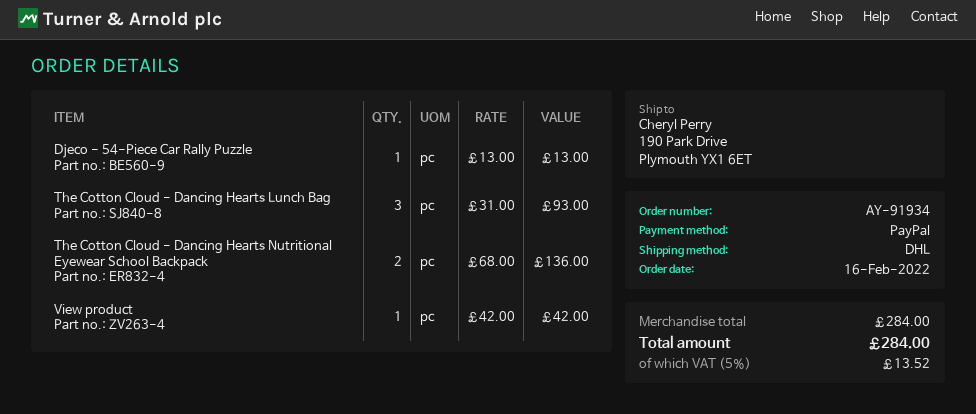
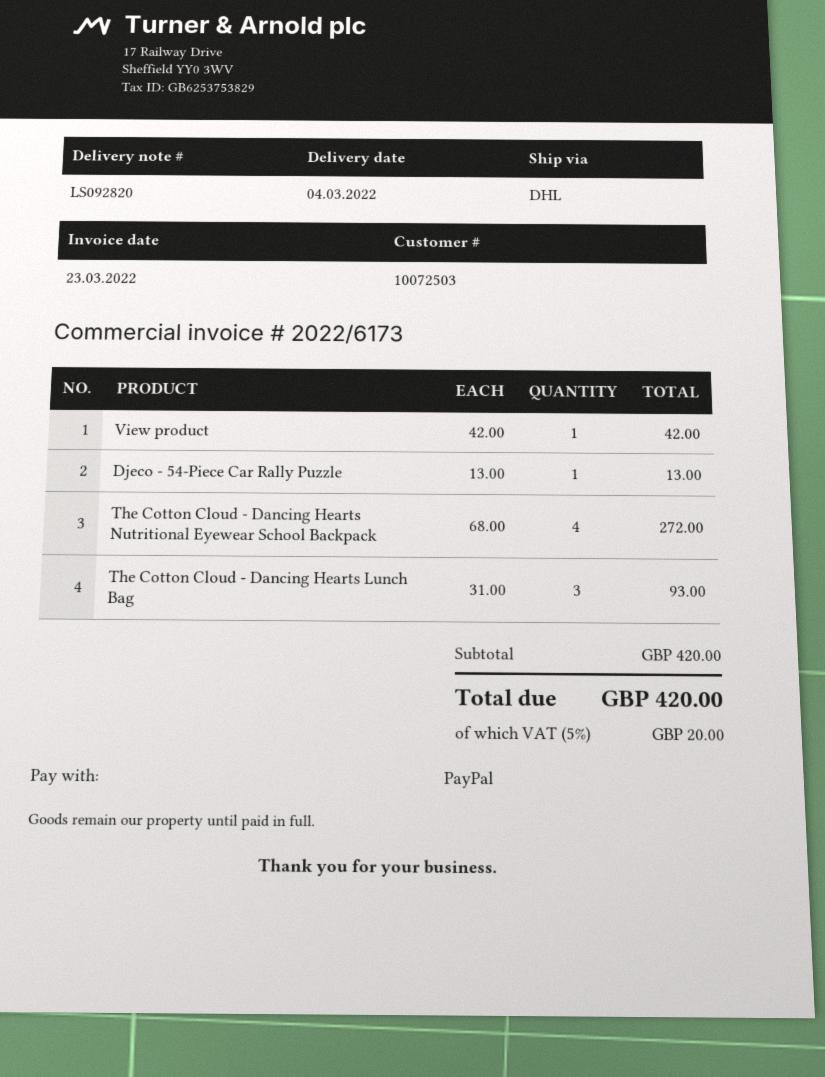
The Cotton Cloud - Dancing Hearts Nutritional Eyewear School Backpack: 2 x 68.00 = 136.00 -> 4 x 68.00 = 272.00
subtotal: 284.00 -> 420.00
tax: 5% = 13.52 -> 5% = 20.00
total: 284.00 -> 420.00

